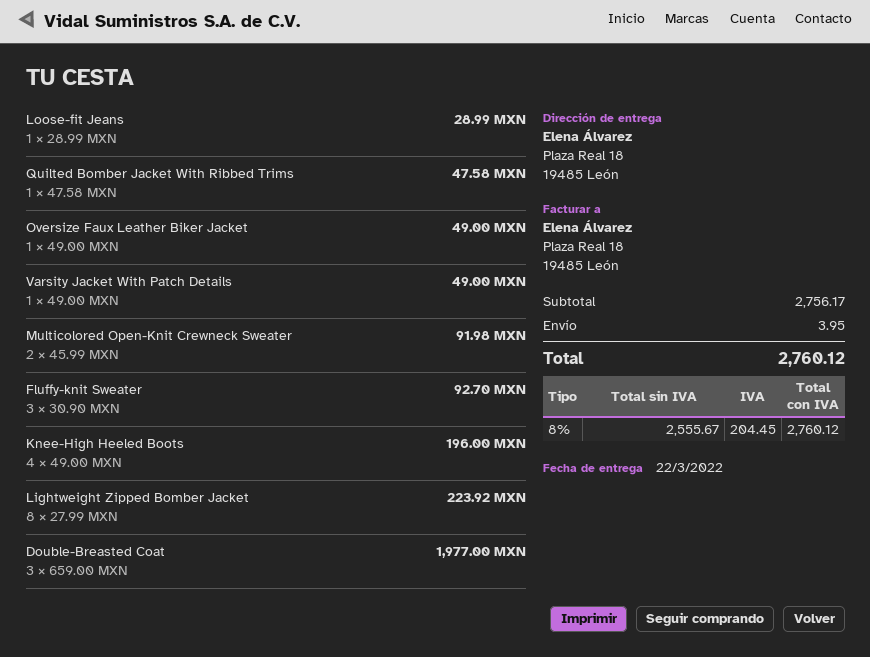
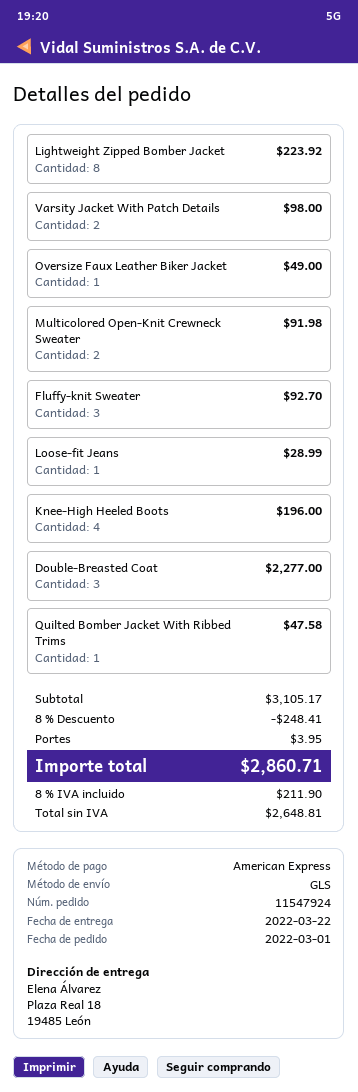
Varsity Jacket With Patch Details: 1 for 49.00 -> 2 for 98.00
Double-Breasted Coat: 3 for 1977.00 -> 3 for 2277.00
subtotal: 2756.17 -> 3105.17
discount: none -> 8% = 248.41
net: 2555.67 -> 2648.81
tax: 8% = 204.45 -> 8% = 211.90
total: 2760.12 -> 2860.71

